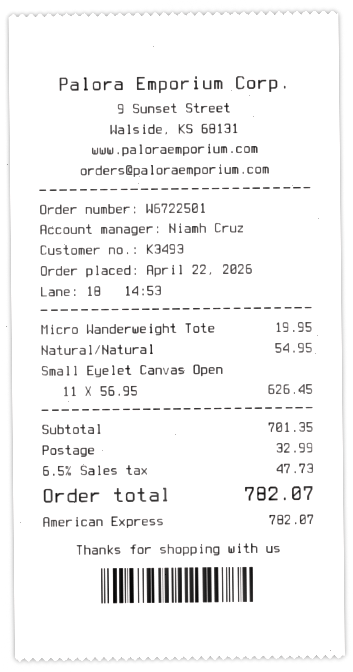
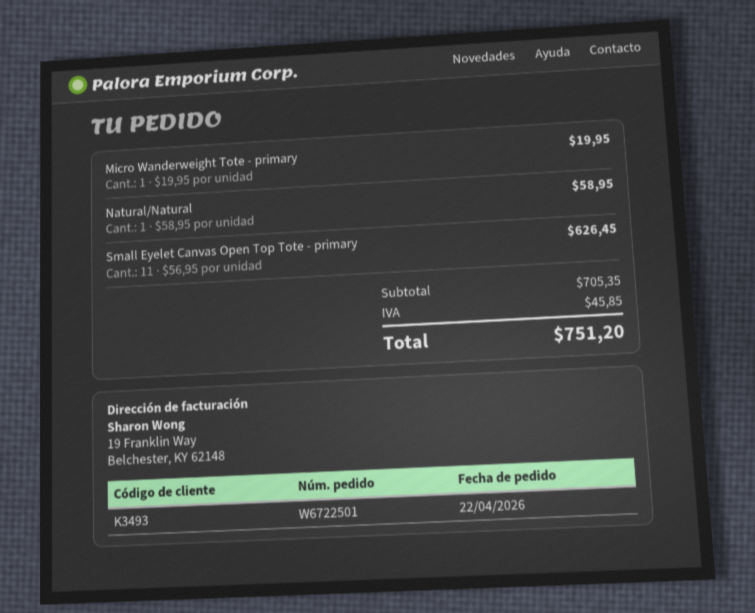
Natural/Natural: 1 x 54.95 = 54.95 -> 1 x 58.95 = 58.95
subtotal: 701.35 -> 705.35
shipping: 32.99 -> none
tax: 47.73 -> 45.85
total: 782.07 -> 751.20

